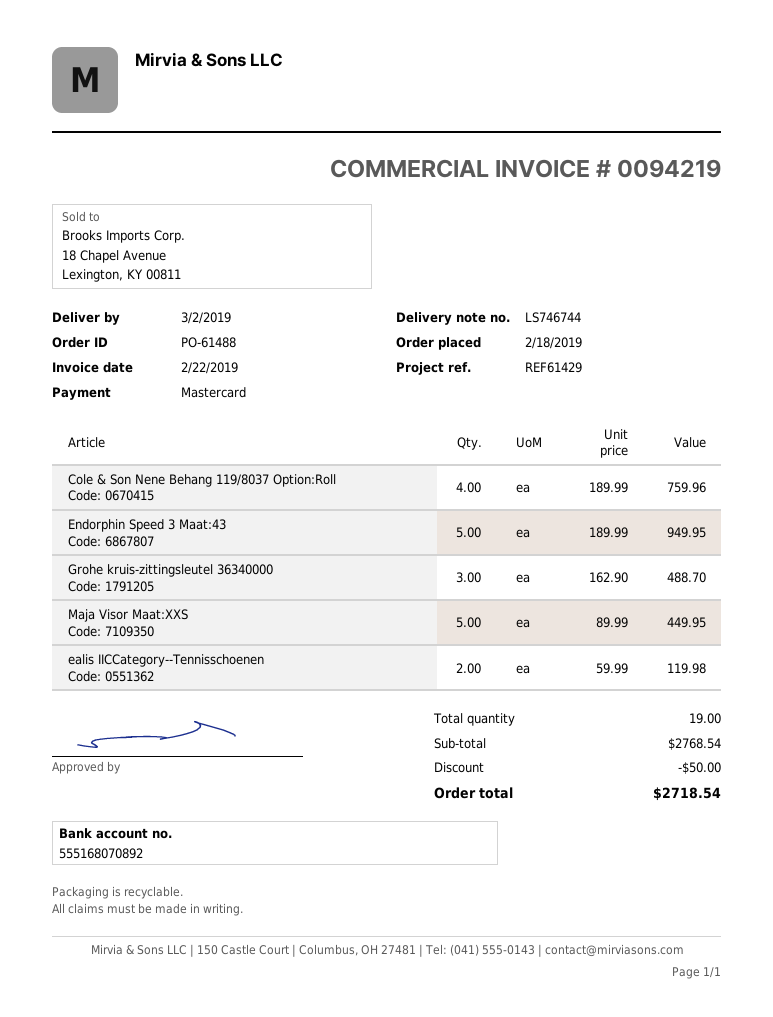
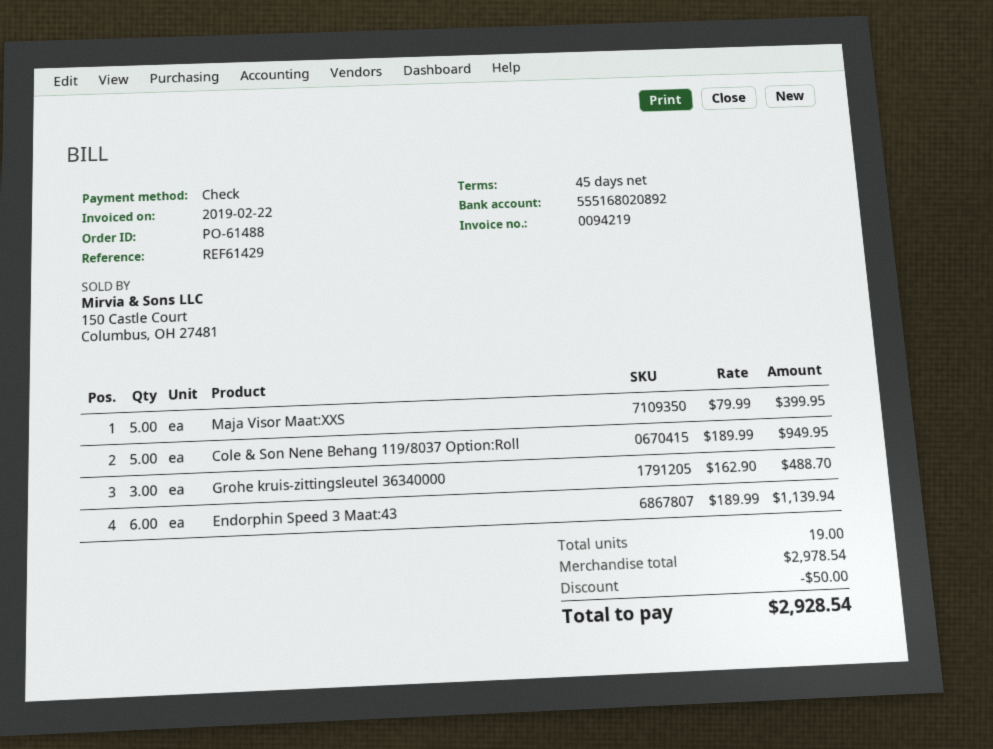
payment method: Mastercard -> cheque
bank account: 555168070892 -> 555168020892
Cole & Son Nene Behang 119/8037 Option:Roll: 4 x 189.99 = 759.96 -> 5 x 189.99 = 949.95
Endorphin Speed 3 Maat:43: 5 x 189.99 = 949.95 -> 6 x 189.99 = 1139.94
Maja Visor Maat:XXS: 5 x 89.99 = 449.95 -> 5 x 79.99 = 399.95
ealis IICCategory--Tennisschoenen: 2 x 59.99 = 119.98 -> none
subtotal: 2768.54 -> 2978.54
total: 2718.54 -> 2928.54

